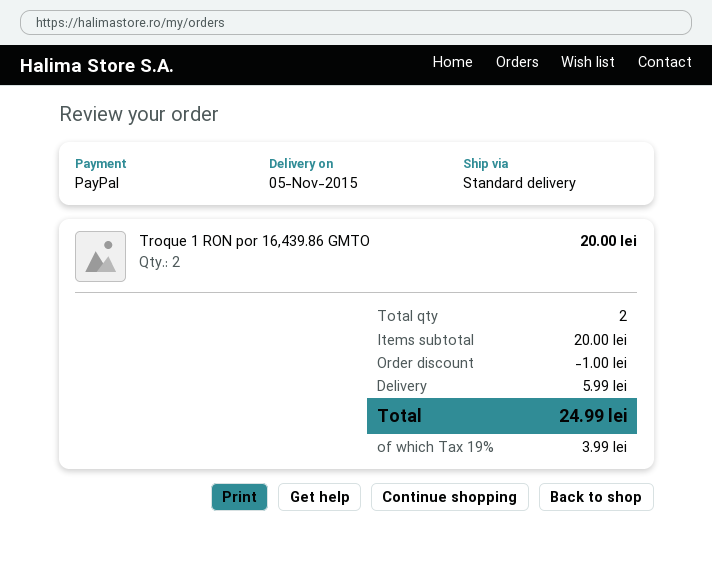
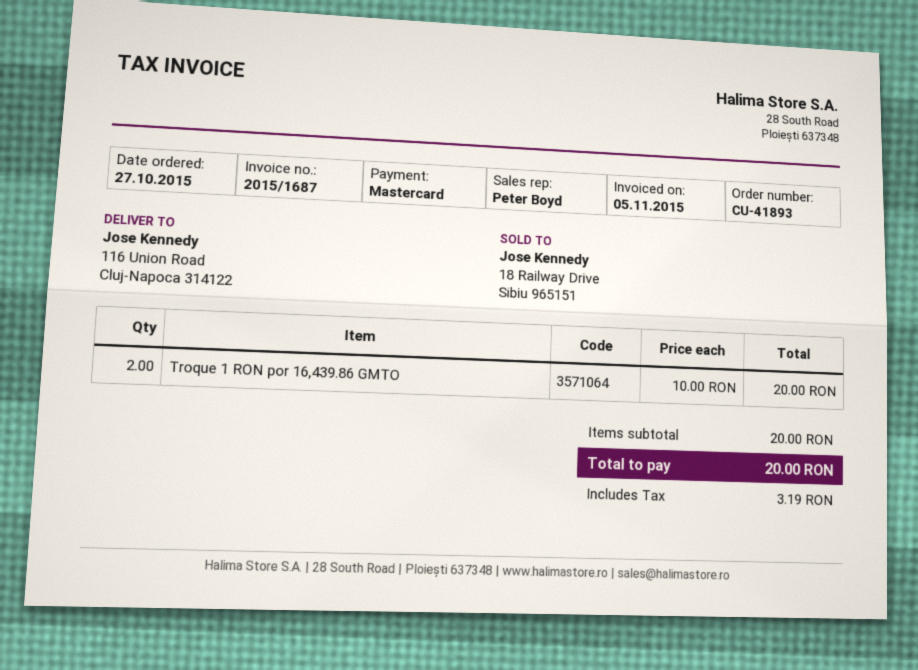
payment method: PayPal -> Mastercard
discount: 1.00 -> none
shipping: 5.99 -> none
tax: 3.99 -> 3.19
total: 24.99 -> 20.00

